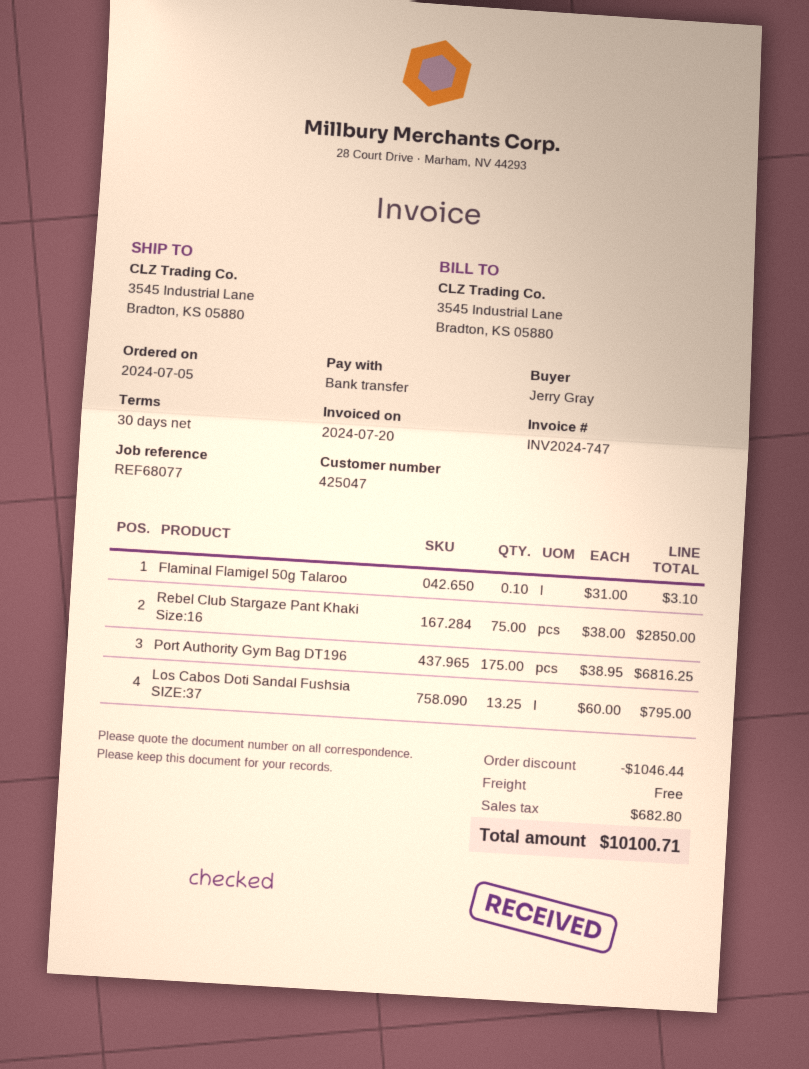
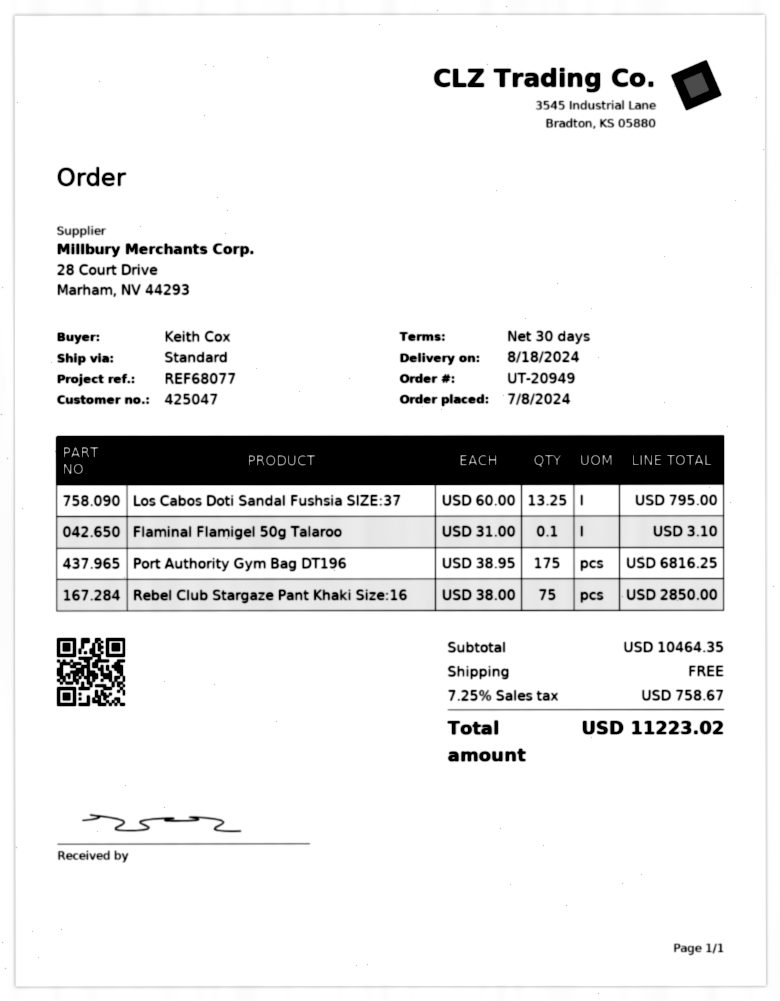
order date: 2024-07-05 -> 2024-07-08
ordered by: Jerry Gray -> Keith Cox
discount: 1046.44 -> none
tax: 682.80 -> 758.67
total: 10100.71 -> 11223.02

